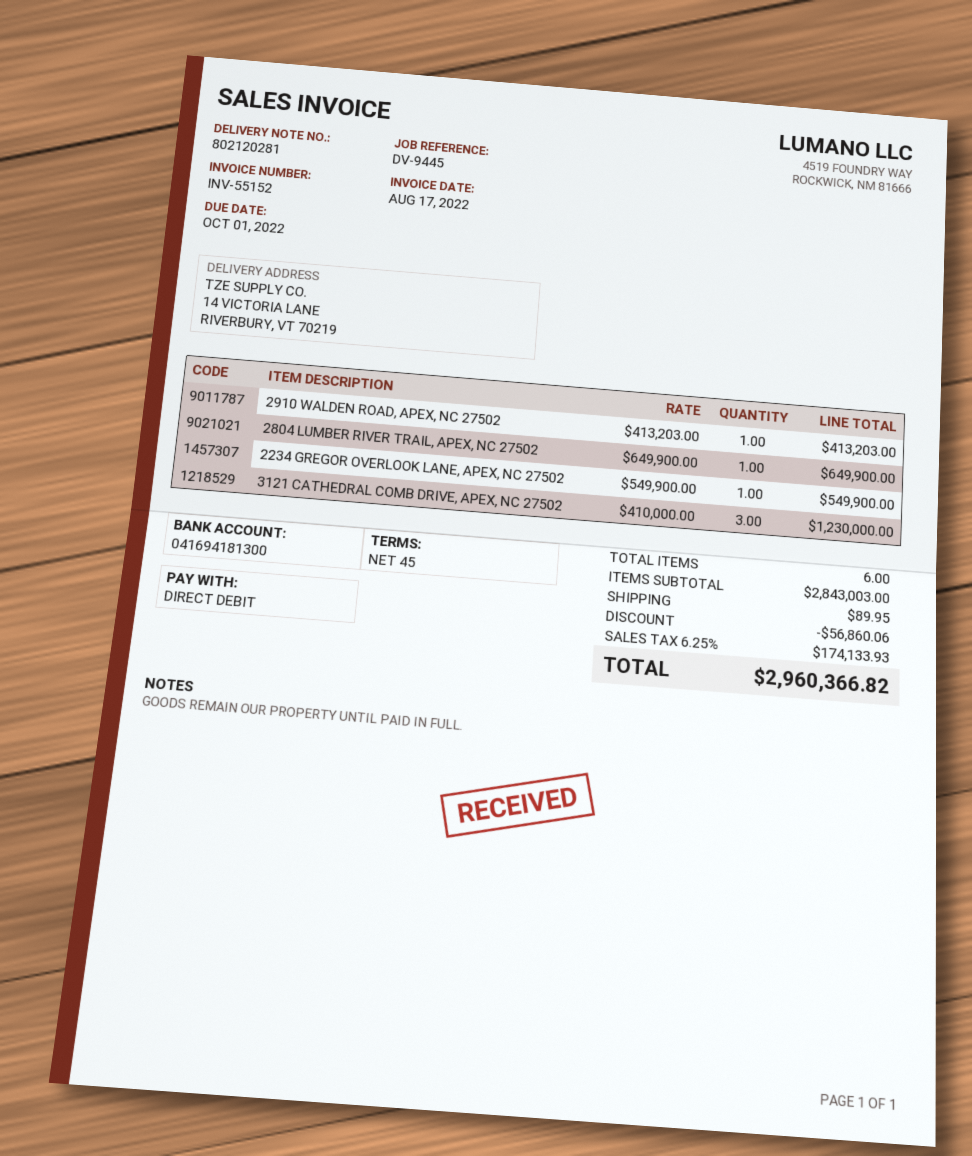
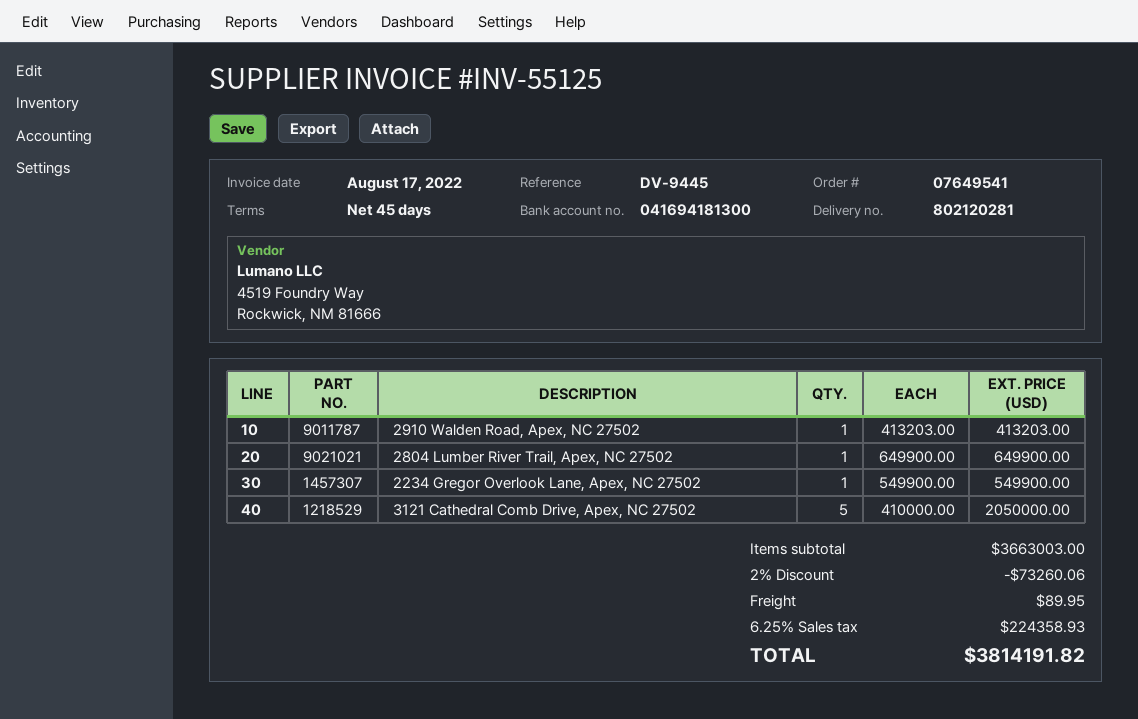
invoice number: INV-55152 -> INV-55125
3121 CATHEDRAL COMB DRIVE, APEX, NC 27502: 3 x 410000.00 = 1230000.00 -> 5 x 410000.00 = 2050000.00
subtotal: 2843003.00 -> 3663003.00
discount: 56860.06 -> 73260.06
tax: 6.25% = 174133.93 -> 6.25% = 224358.93
total: 2960366.82 -> 3814191.82

